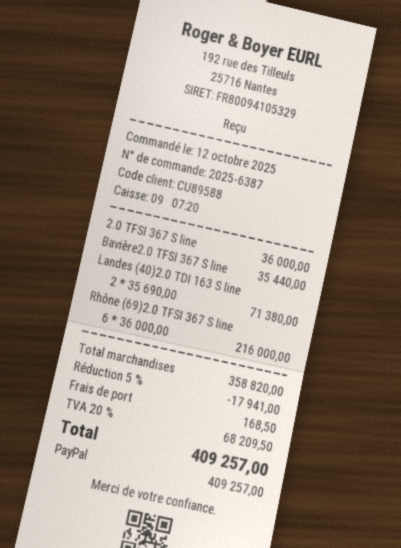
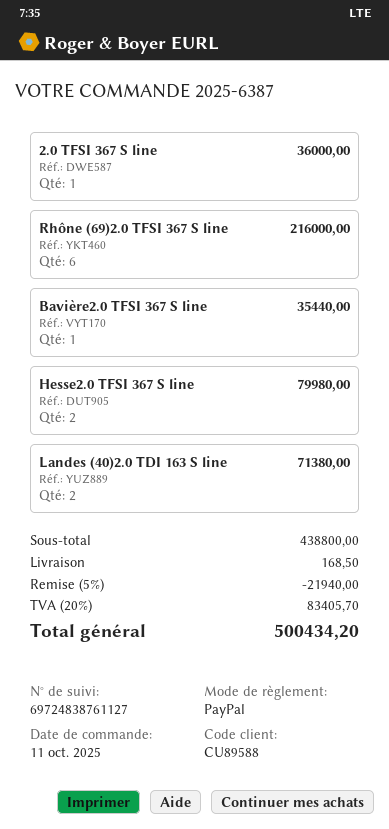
order date: 2025-10-12 -> 2025-10-11
Hesse2.0 TFSI 367 S line: none -> 2 for 79980.00
subtotal: 358820.00 -> 438800.00
discount: 5% = 17941.00 -> 5% = 21940.00
tax: 20% = 68209.50 -> 20% = 83405.70
total: 409257.00 -> 500434.20

